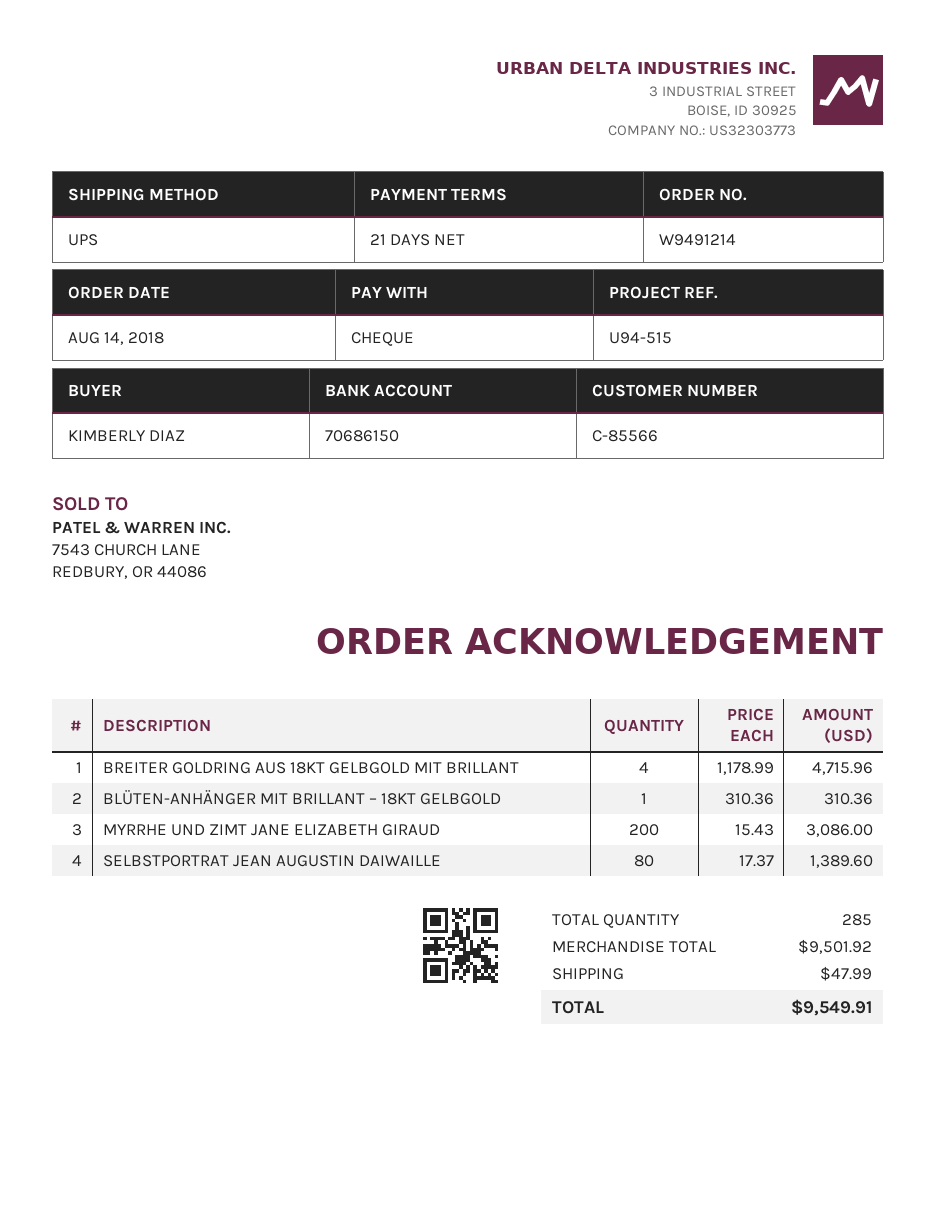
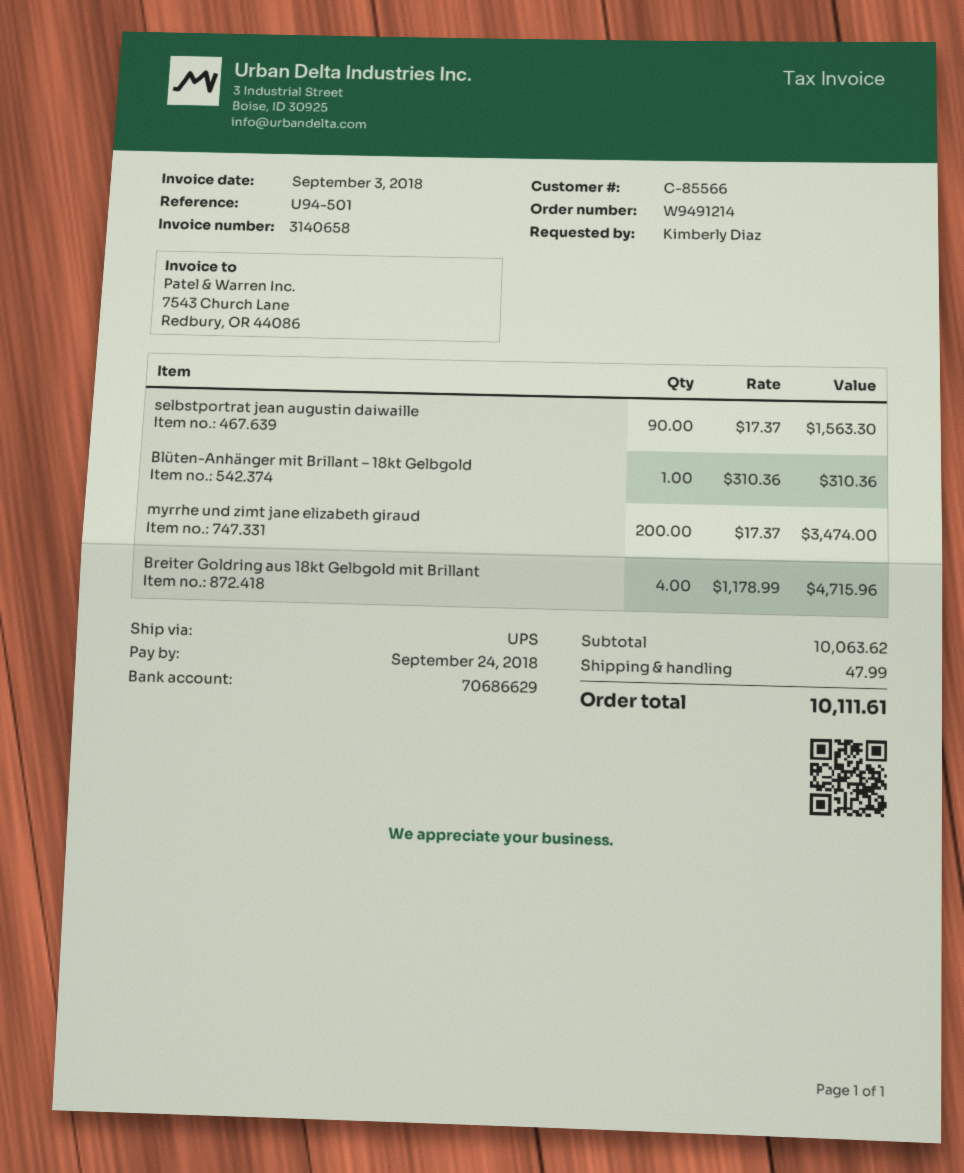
reference: U94-515 -> U94-501
bank account: 70686150 -> 70686629
MYRRHE UND ZIMT JANE ELIZABETH GIRAUD: 200 x 15.43 = 3086.00 -> 200 x 17.37 = 3474.00
SELBSTPORTRAT JEAN AUGUSTIN DAIWAILLE: 80 x 17.37 = 1389.60 -> 90 x 17.37 = 1563.30
subtotal: 9501.92 -> 10063.62
total: 9549.91 -> 10111.61

